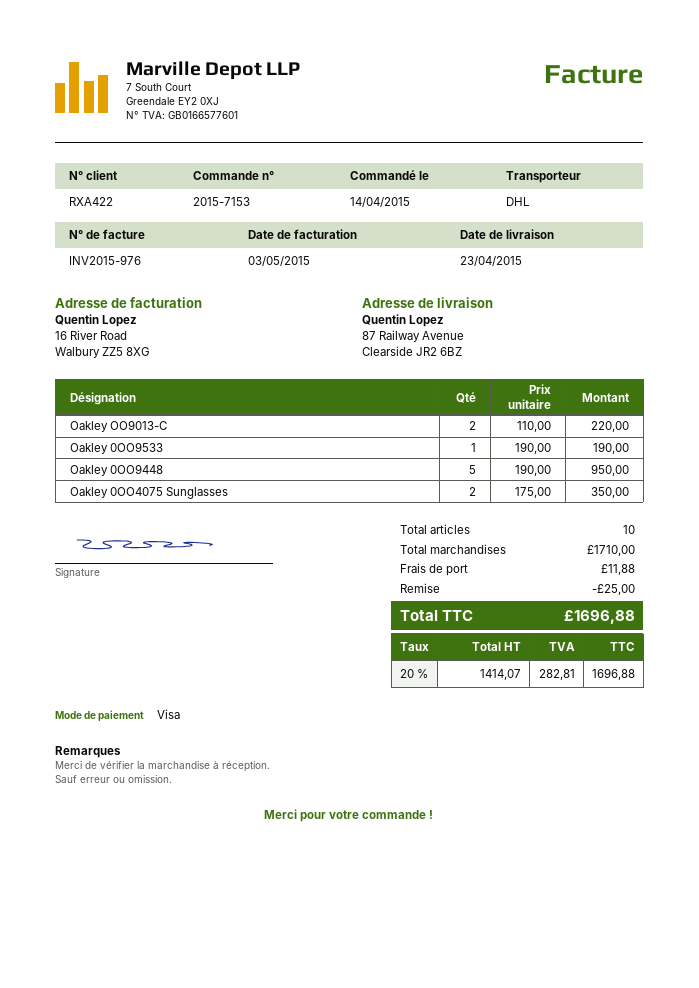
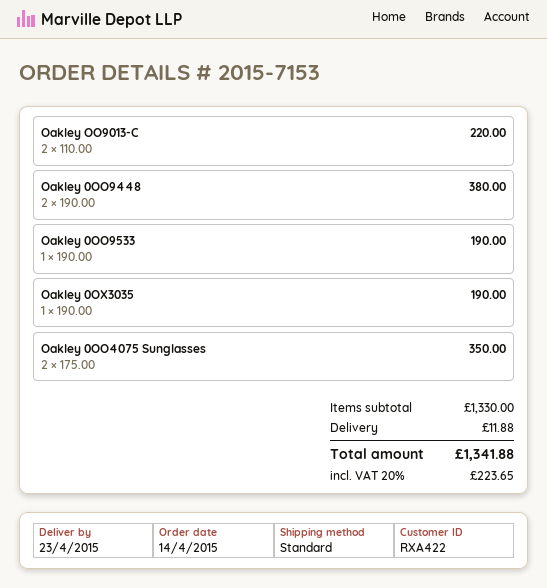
shipping method: DHL -> standard
Oakley 0OO9448: 5 x 190.00 = 950.00 -> 2 x 190.00 = 380.00
Oakley 0OX3035: none -> 1 x 190.00 = 190.00
subtotal: 1710.00 -> 1330.00
discount: 25.00 -> none
tax: 20% = 282.81 -> 20% = 223.65
total: 1696.88 -> 1341.88

